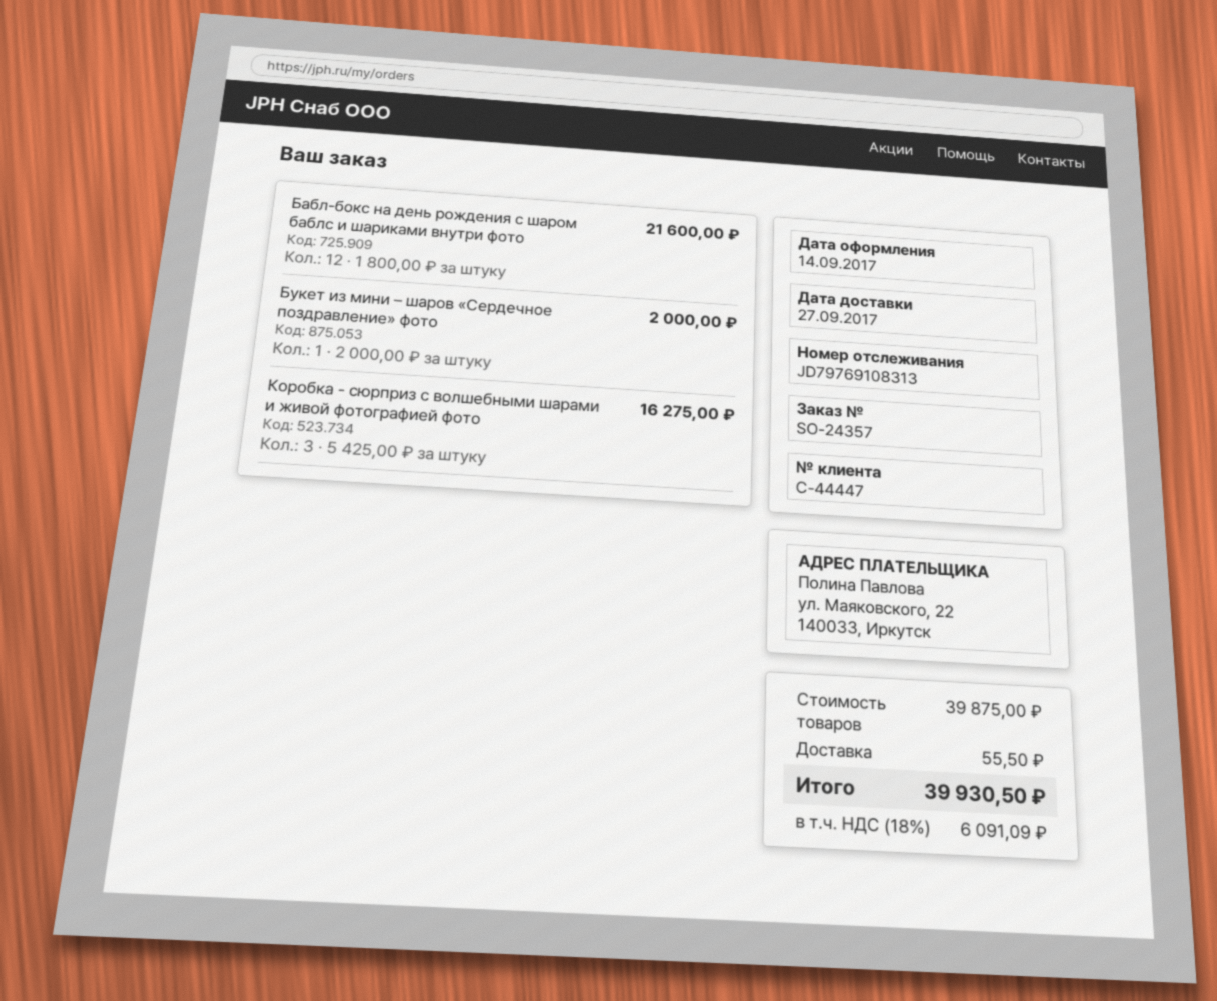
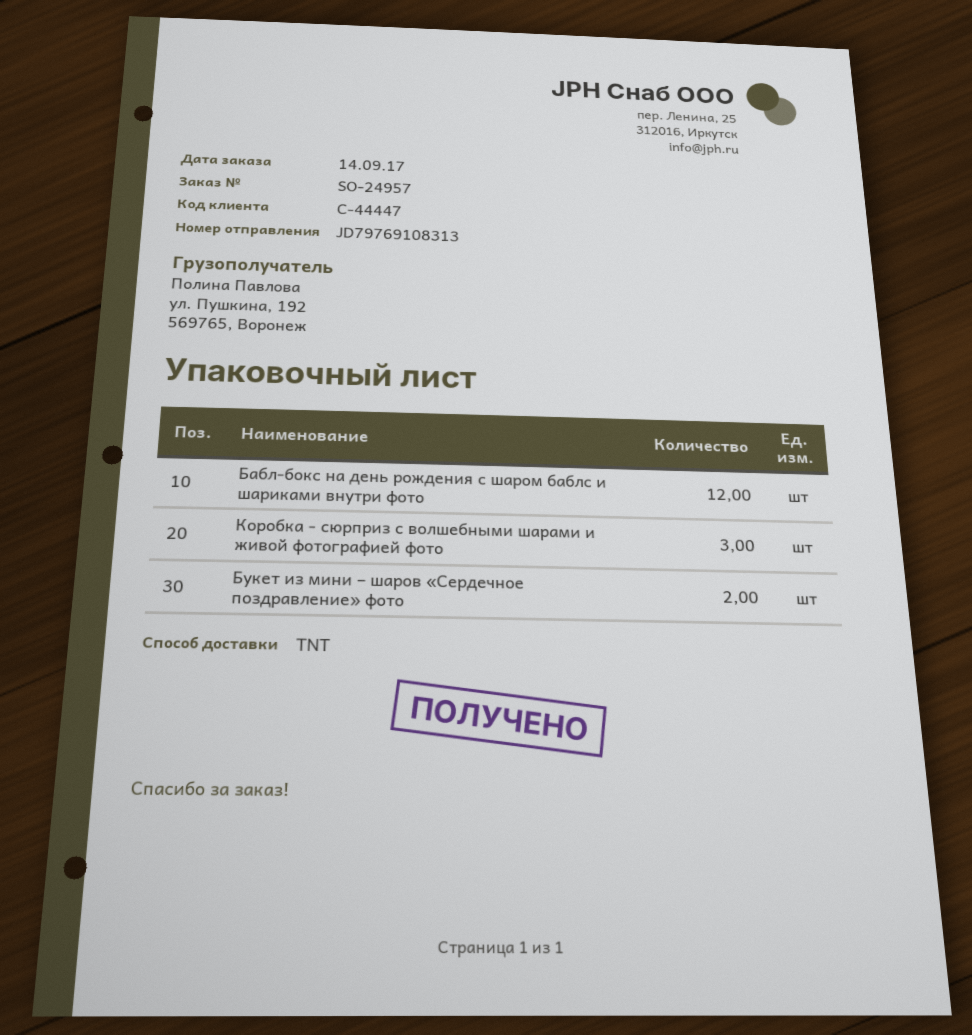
order number: SO-24357 -> SO-24957
Букет из мини – шаров «Сердечное поздравление» фото: 1 -> 2

